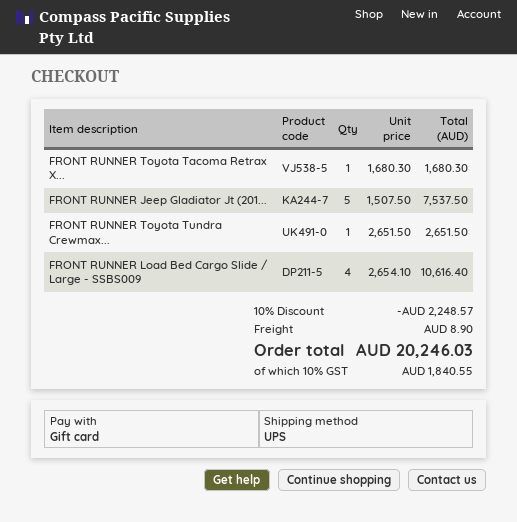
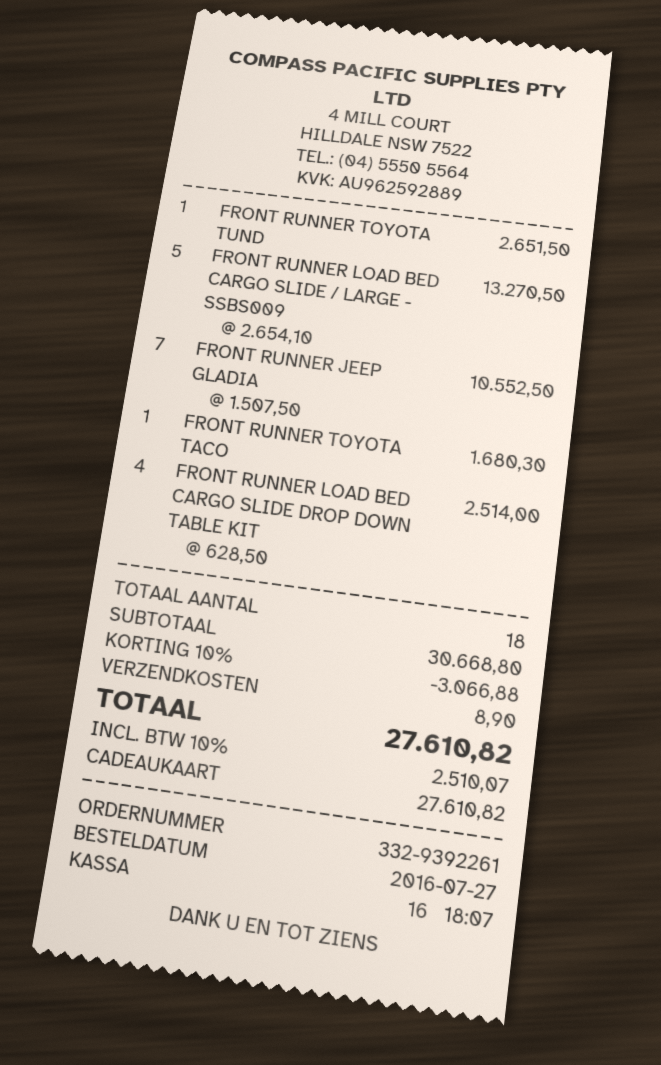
FRONT RUNNER Jeep Gladiator Jt (201...: 5 x 1507.50 = 7537.50 -> 7 x 1507.50 = 10552.50
FRONT RUNNER Load Bed Cargo Slide / Large - SSBS009: 4 x 2654.10 = 10616.40 -> 5 x 2654.10 = 13270.50
FRONT RUNNER LOAD BED CARGO SLIDE DROP DOWN TABLE KIT: none -> 4 x 628.50 = 2514.00
discount: 10% = 2248.57 -> 10% = 3066.88
tax: 10% = 1840.55 -> 10% = 2510.07
total: 20246.03 -> 27610.82

